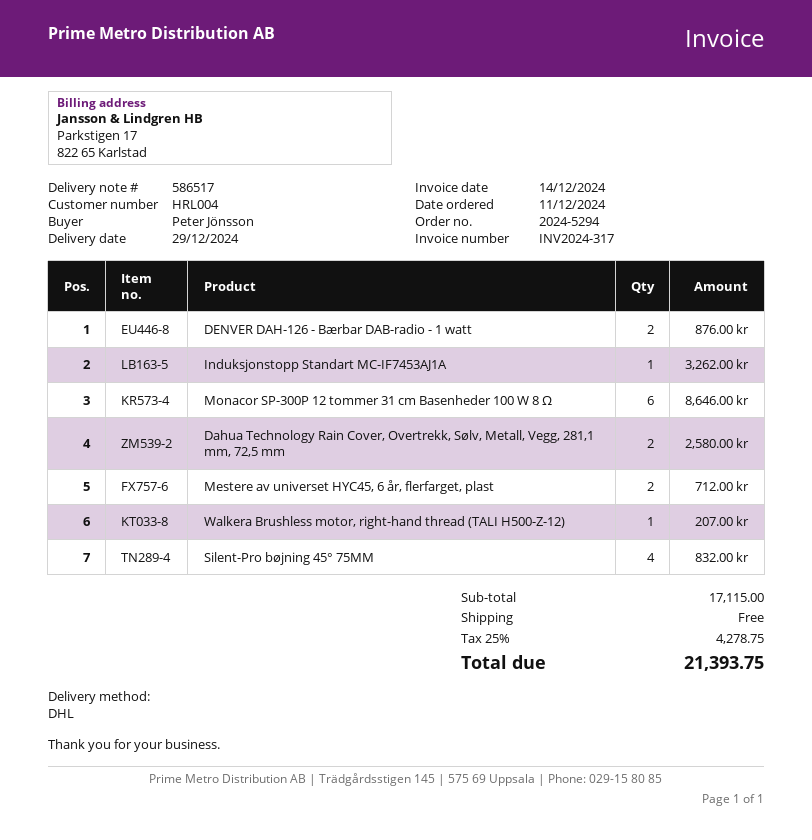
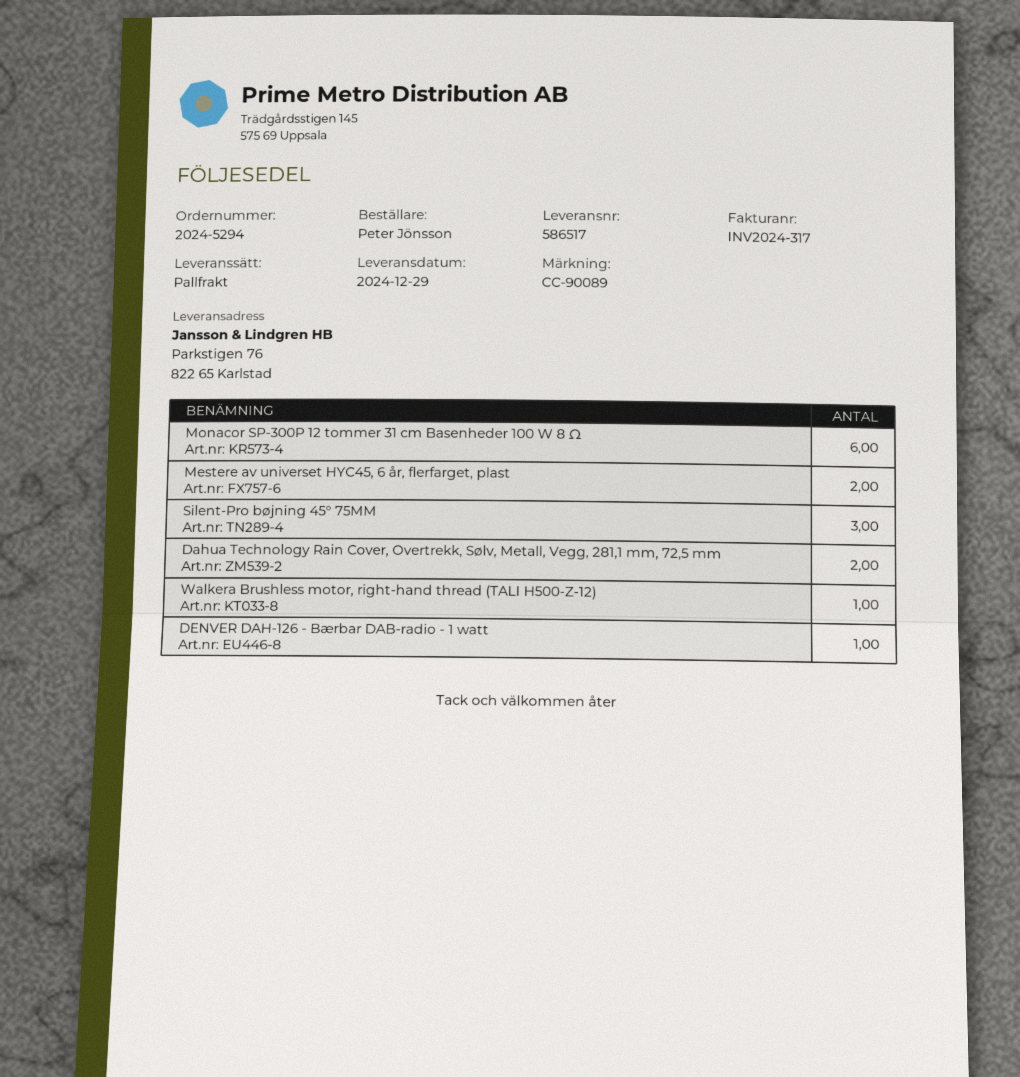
shipping method: DHL -> pallet freight
DENVER DAH-126 - Bærbar DAB-radio - 1 watt: 2 -> 1
Induksjonstopp Standart MC-IF7453AJ1A: 1 -> none
Silent-Pro bøjning 45° 75MM: 4 -> 3

